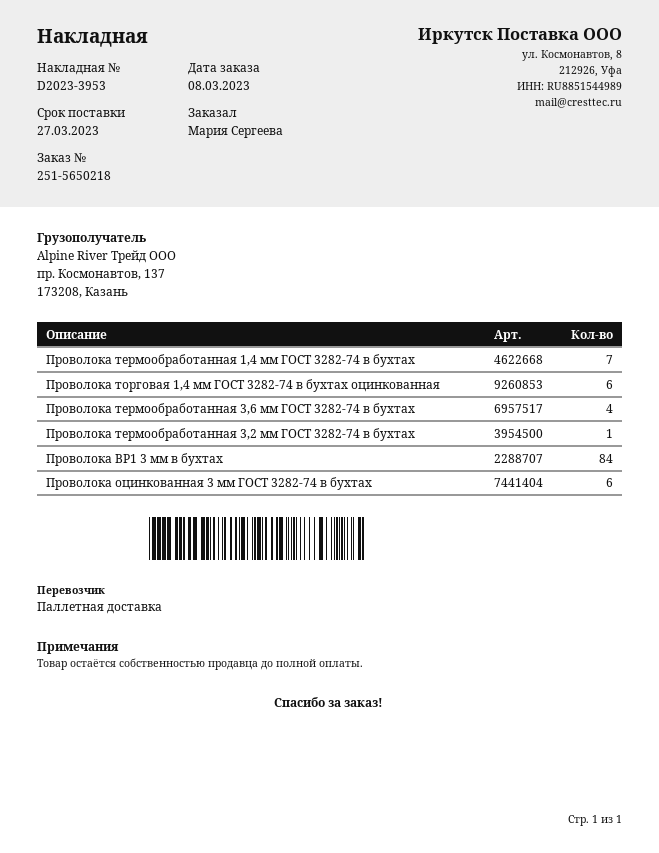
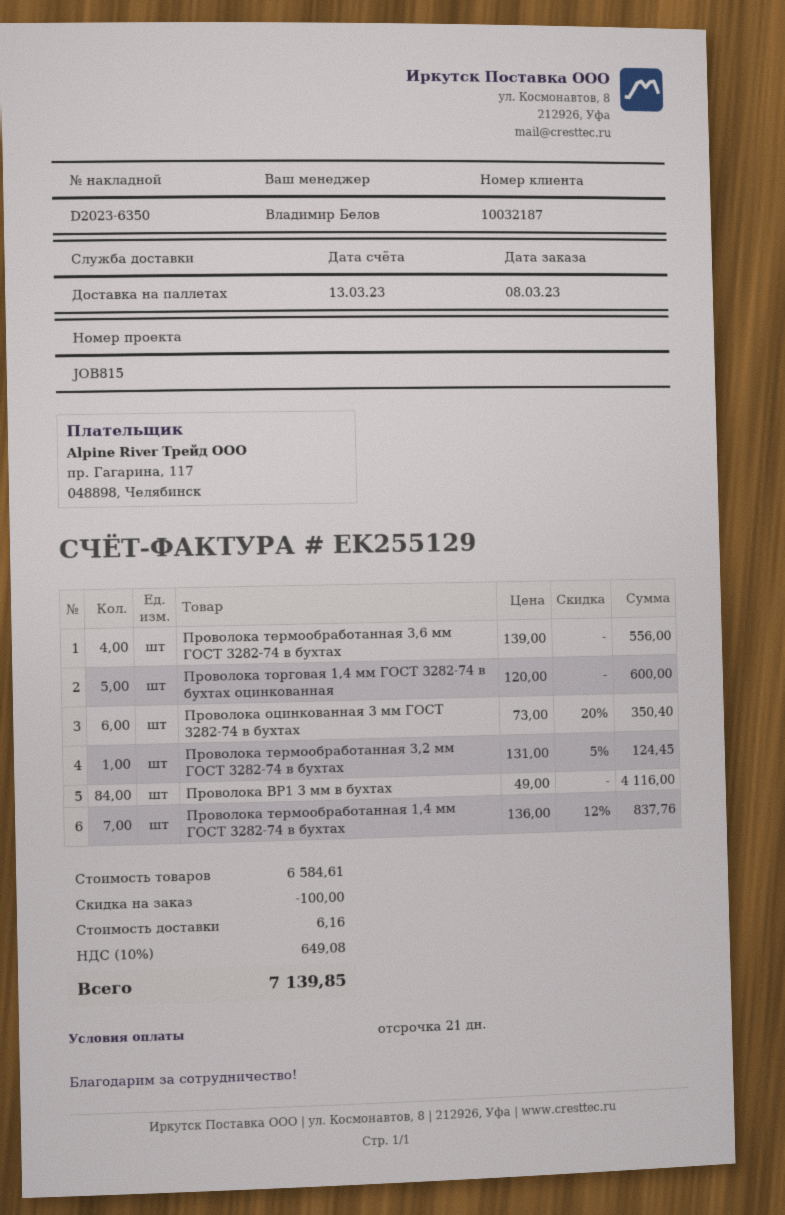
delivery note number: D2023-3953 -> D2023-6350
Проволока торговая 1,4 мм ГОСТ 3282-74 в бухтах оцинкованная: 6 -> 5

